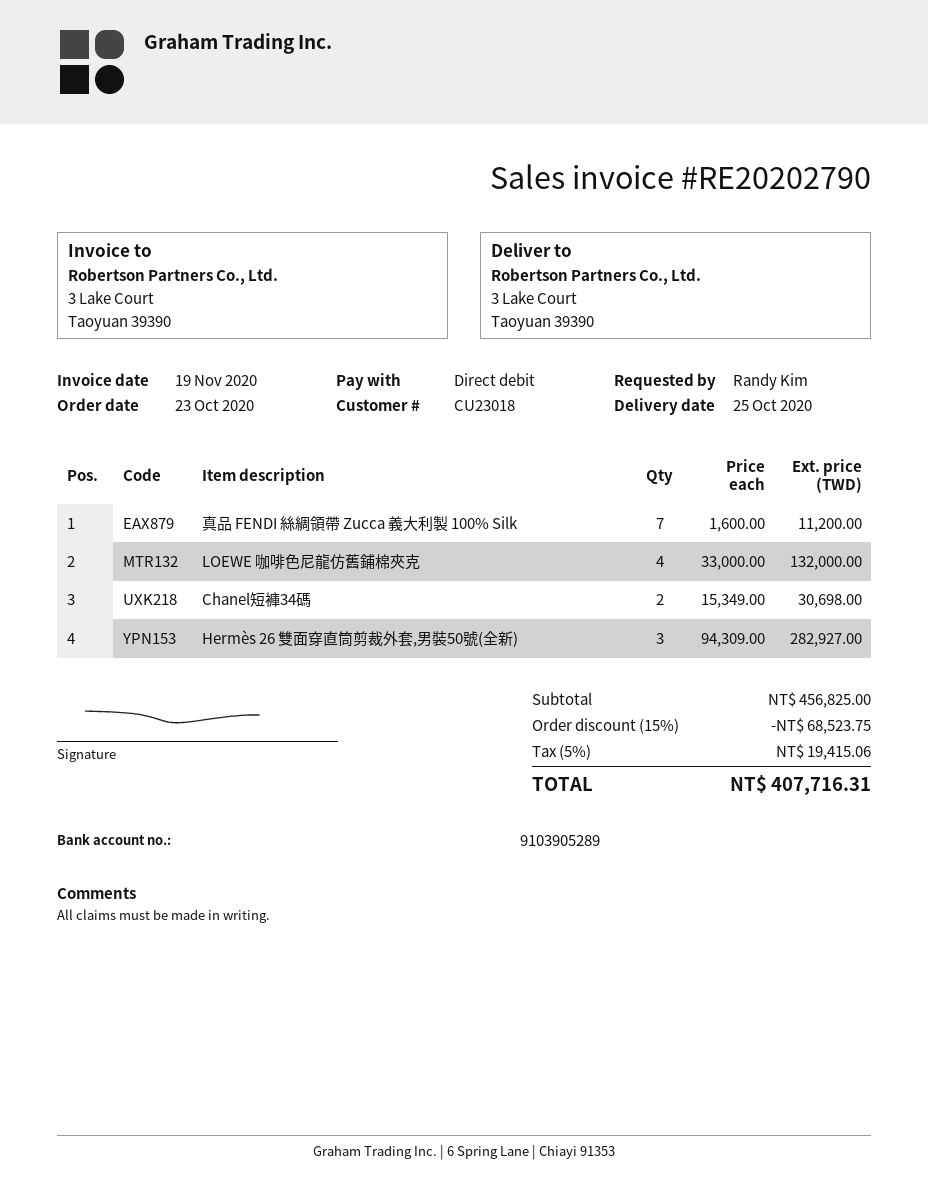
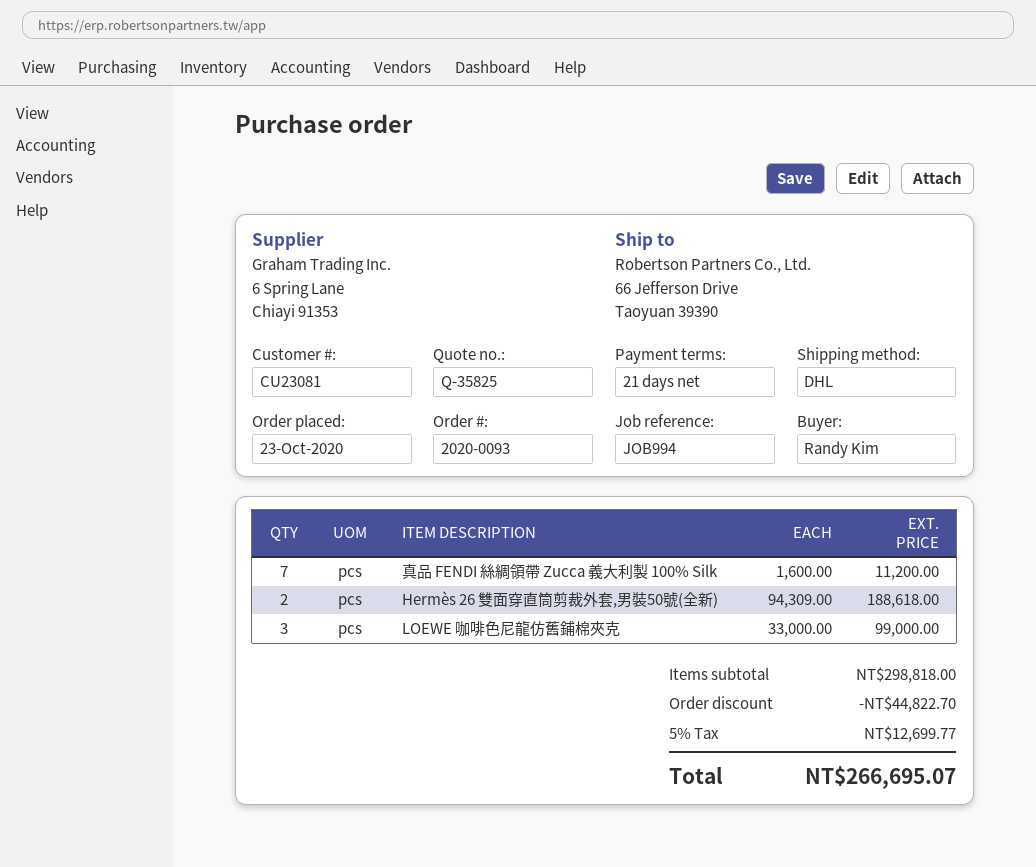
customer number: CU23018 -> CU23081
ship to: 3 Lake Court, Taoyuan 39390 -> 66 Jefferson Drive, Taoyuan 39390
LOEWE 咖啡色尼龍仿舊鋪棉夾克: 4 x 33000.00 = 132000.00 -> 3 x 33000.00 = 99000.00
Chanel短褲34碼: 2 x 15349.00 = 30698.00 -> none
Hermès 26 雙面穿直筒剪裁外套,男裝50號(全新): 3 x 94309.00 = 282927.00 -> 2 x 94309.00 = 188618.00
subtotal: 456825.00 -> 298818.00
discount: 68523.75 -> 44822.70
tax: 5% = 19415.06 -> 5% = 12699.77
total: 407716.31 -> 266695.07

